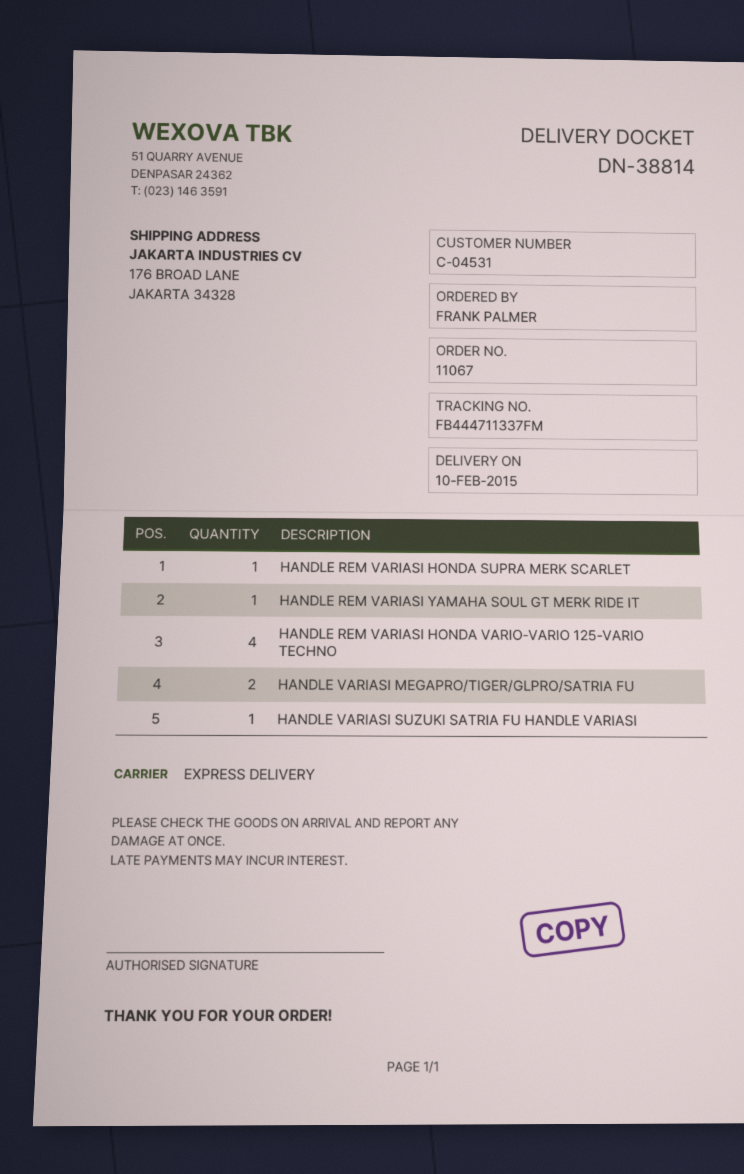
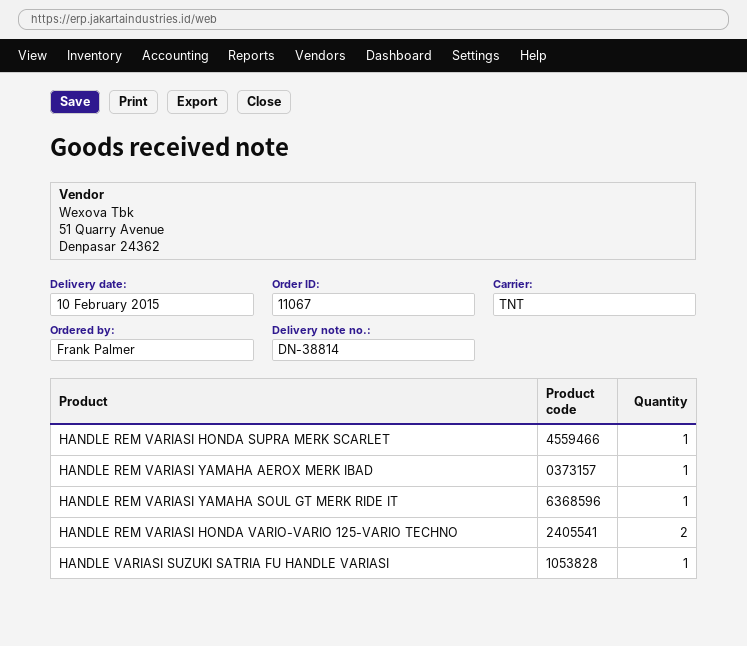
shipping method: express -> TNT
HANDLE REM VARIASI HONDA VARIO-VARIO 125-VARIO TECHNO: 4 -> 2
HANDLE VARIASI MEGAPRO/TIGER/GLPRO/SATRIA FU: 2 -> none
HANDLE REM VARIASI YAMAHA AEROX MERK IBAD: none -> 1

